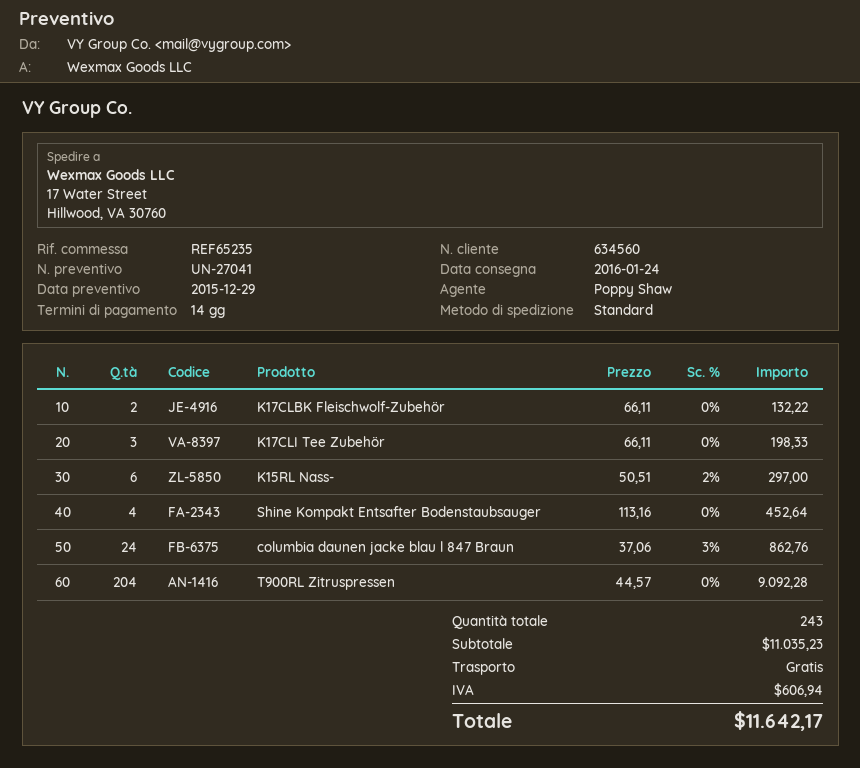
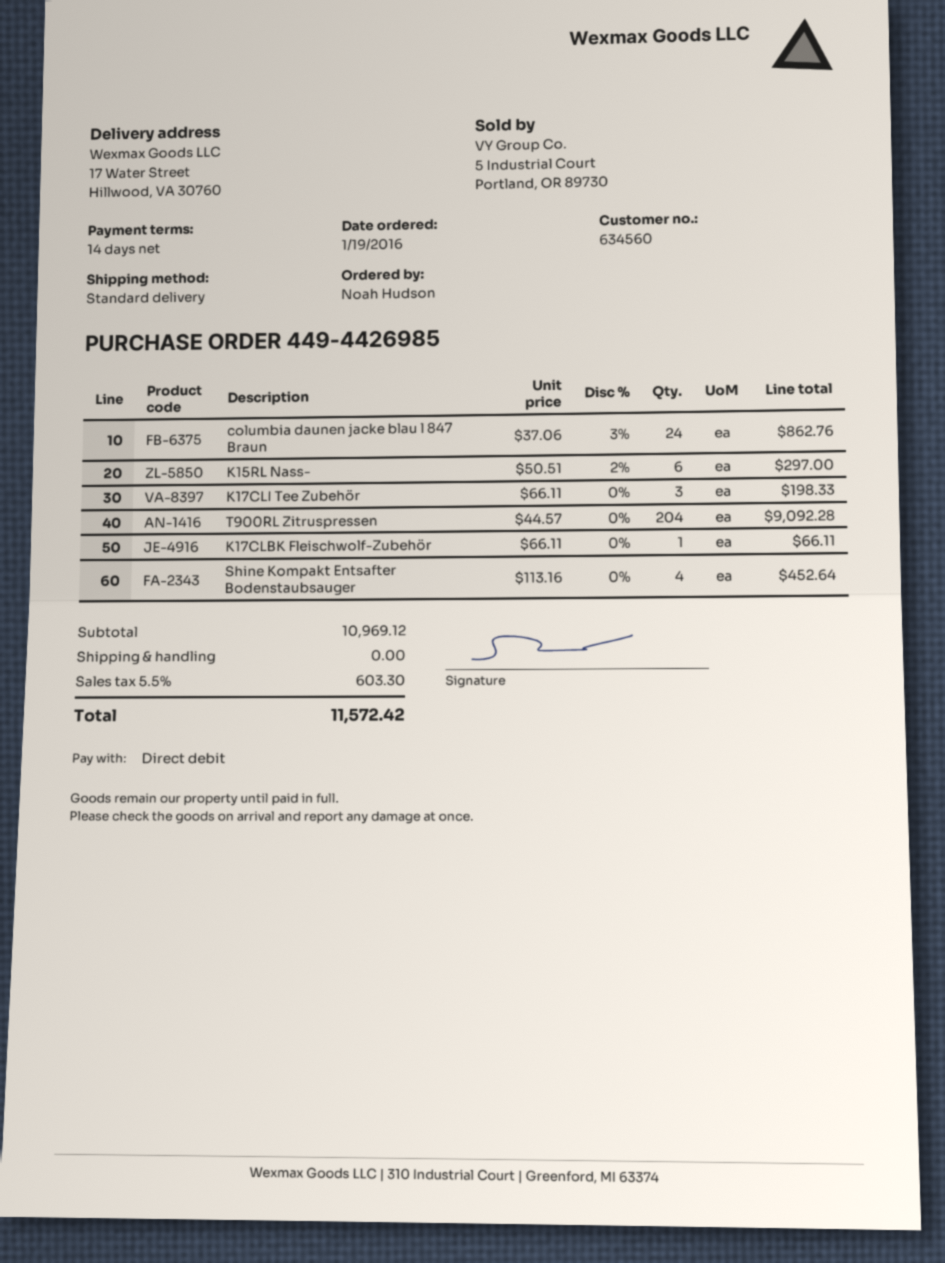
K17CLBK Fleischwolf-Zubehör: 2 x 66.11 = 132.22 -> 1 x 66.11 = 66.11
subtotal: 11035.23 -> 10969.12
tax: 606.94 -> 603.30
total: 11642.17 -> 11572.42

